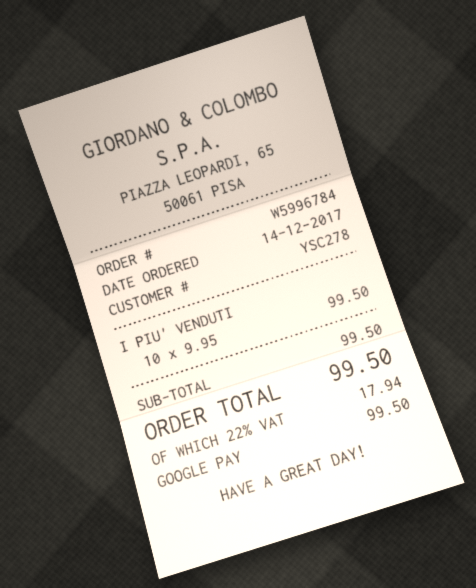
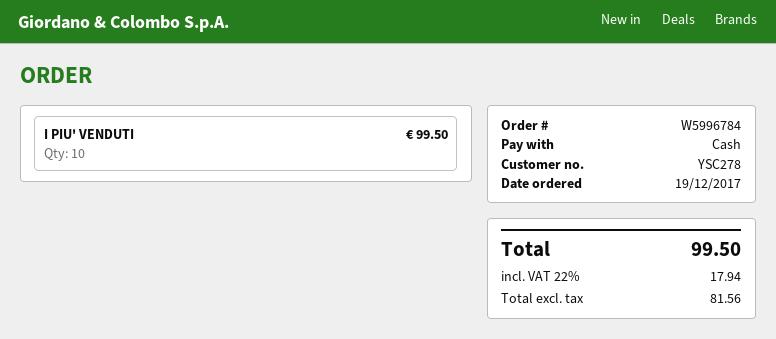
order date: 2017-12-14 -> 2017-12-19
payment method: Google Pay -> cash

